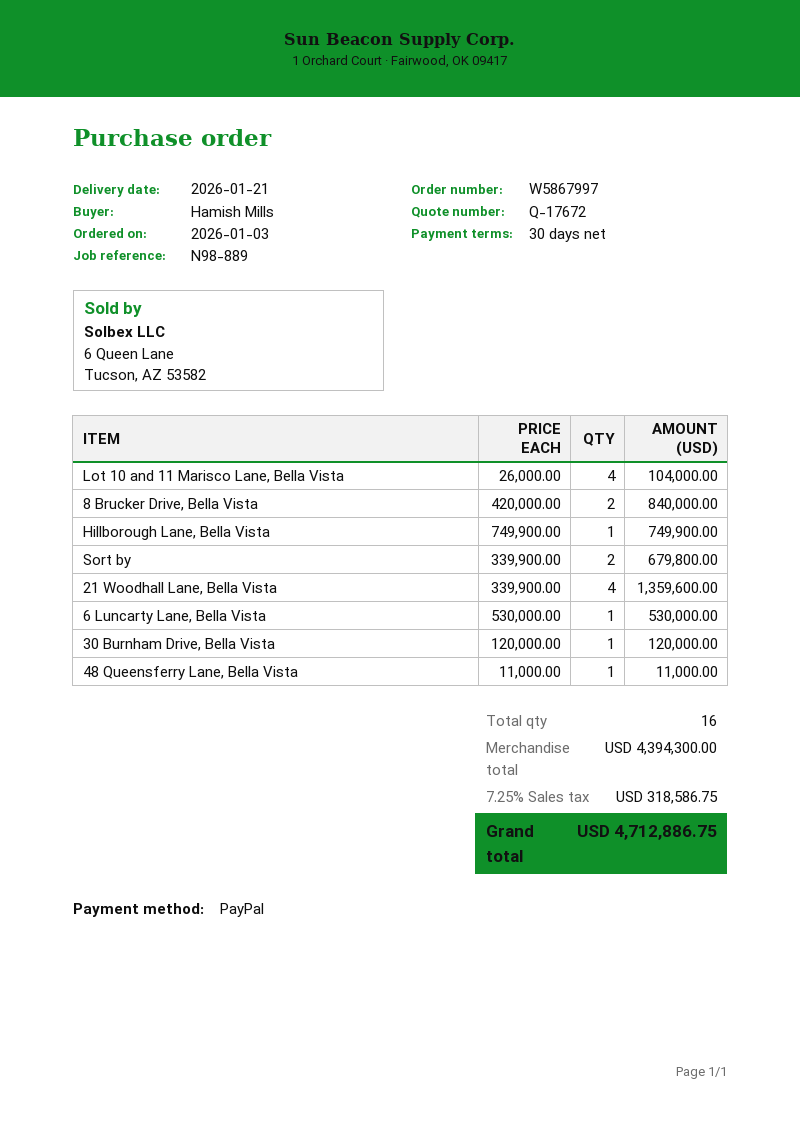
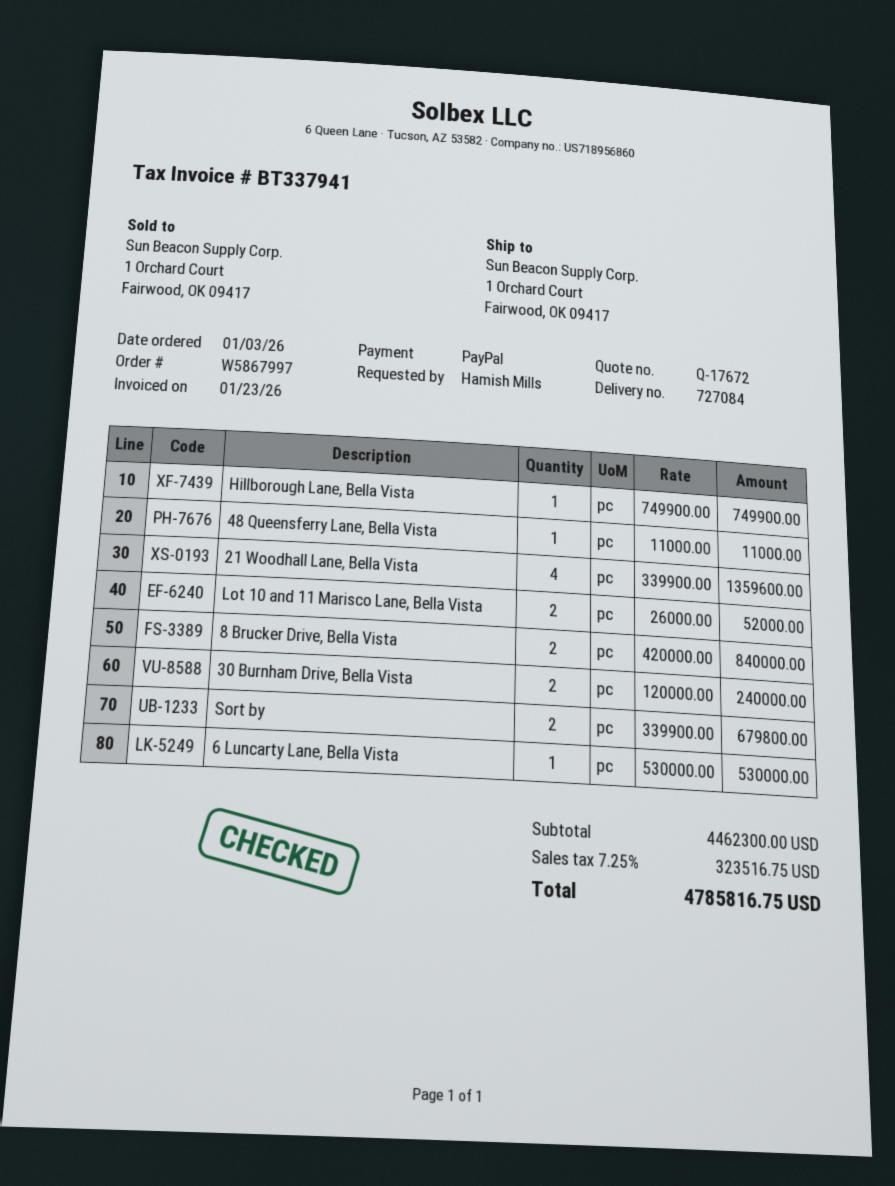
Lot 10 and 11 Marisco Lane, Bella Vista: 4 x 26000.00 = 104000.00 -> 2 x 26000.00 = 52000.00
30 Burnham Drive, Bella Vista: 1 x 120000.00 = 120000.00 -> 2 x 120000.00 = 240000.00
subtotal: 4394300.00 -> 4462300.00
tax: 7.25% = 318586.75 -> 7.25% = 323516.75
total: 4712886.75 -> 4785816.75

